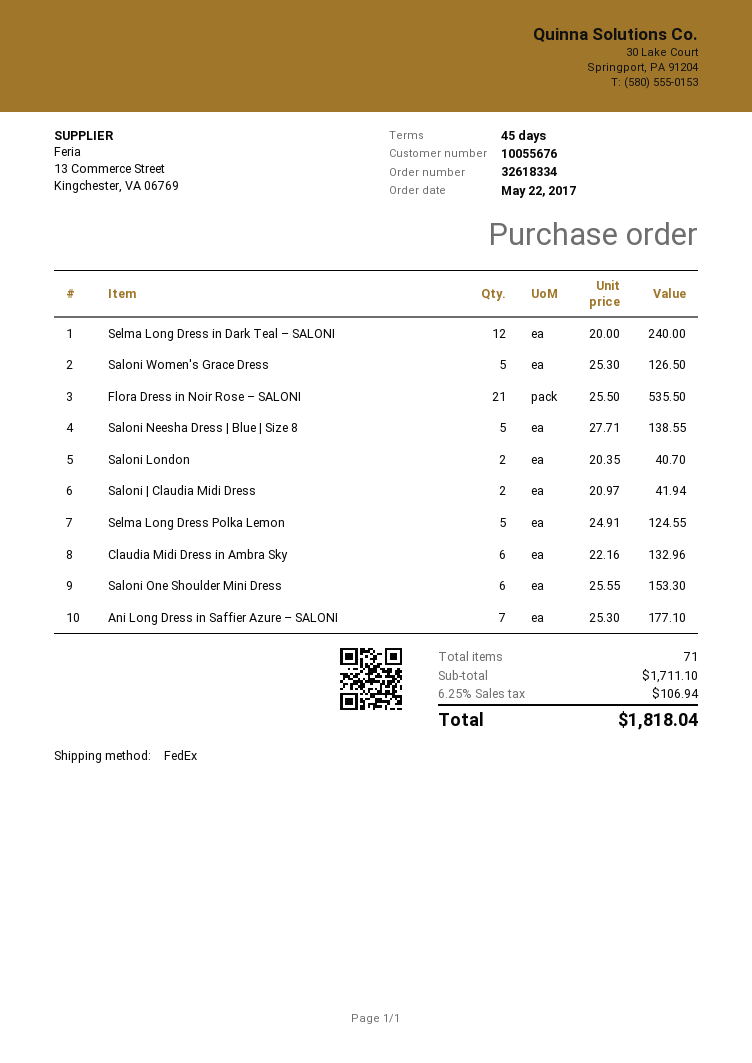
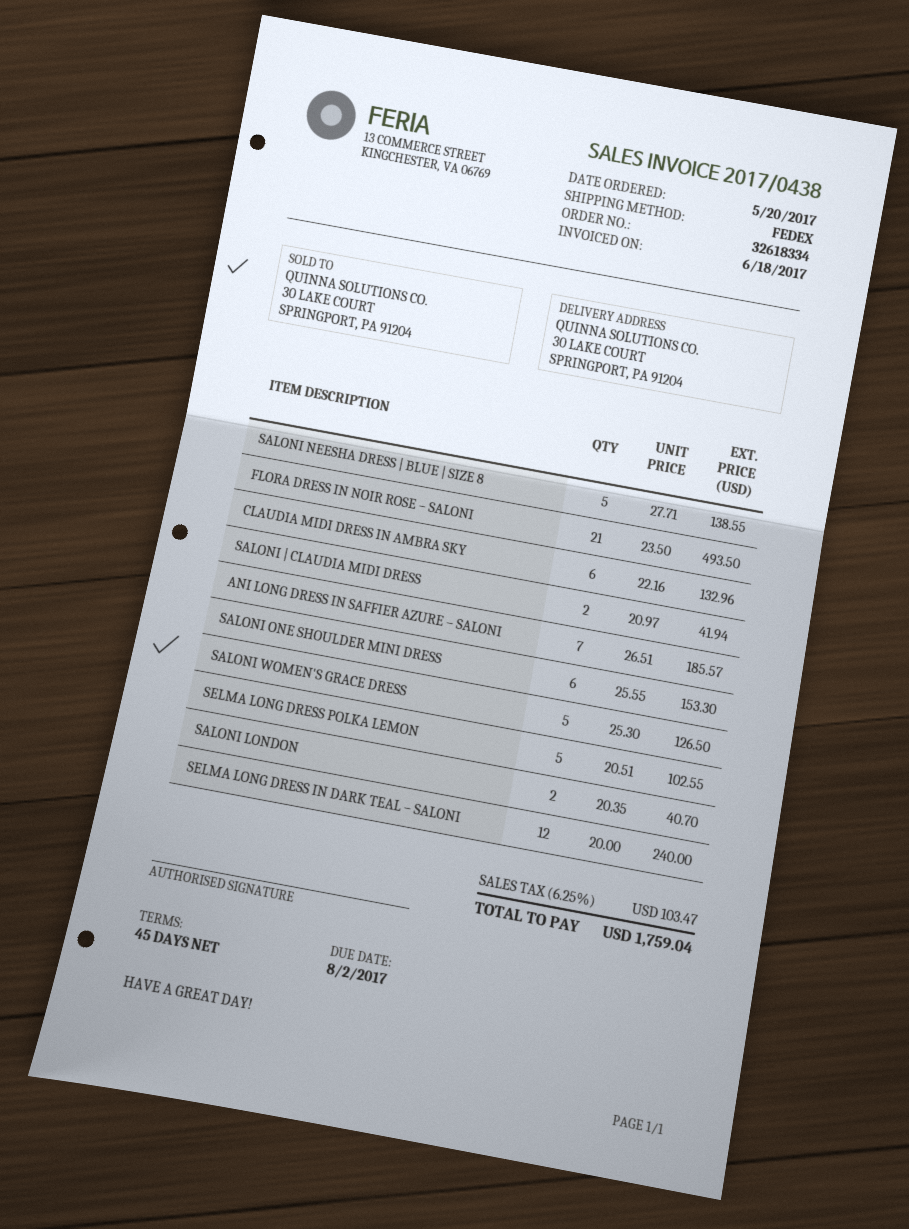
order date: 2017-05-22 -> 2017-05-20
Flora Dress in Noir Rose – SALONI: 21 x 25.50 = 535.50 -> 21 x 23.50 = 493.50
Selma Long Dress Polka Lemon: 5 x 24.91 = 124.55 -> 5 x 20.51 = 102.55
Ani Long Dress in Saffier Azure – SALONI: 7 x 25.30 = 177.10 -> 7 x 26.51 = 185.57
tax: 6.25% = 106.94 -> 6.25% = 103.47
total: 1818.04 -> 1759.04

